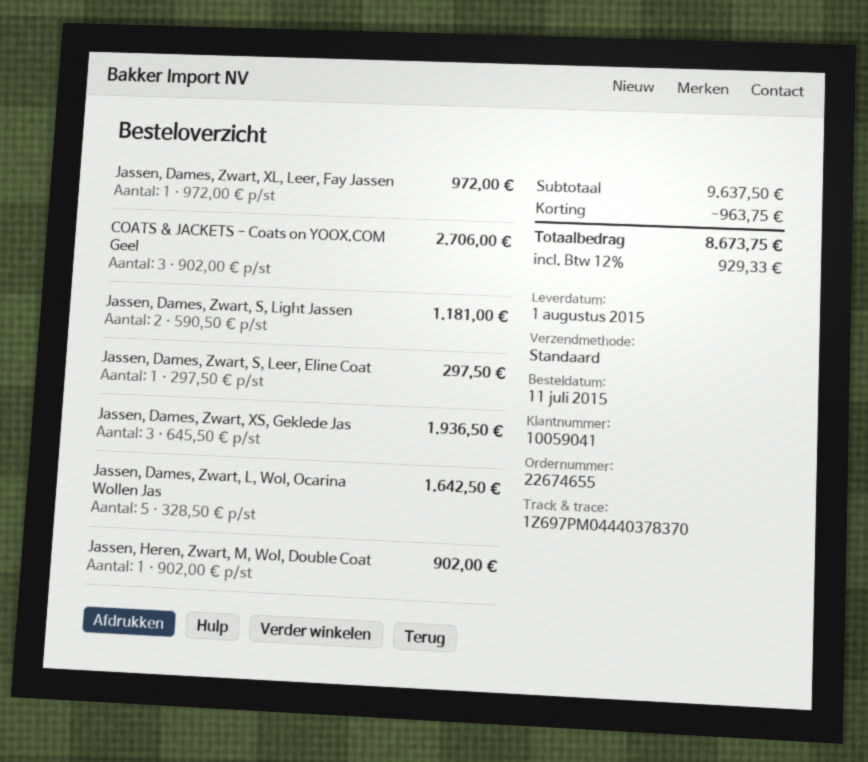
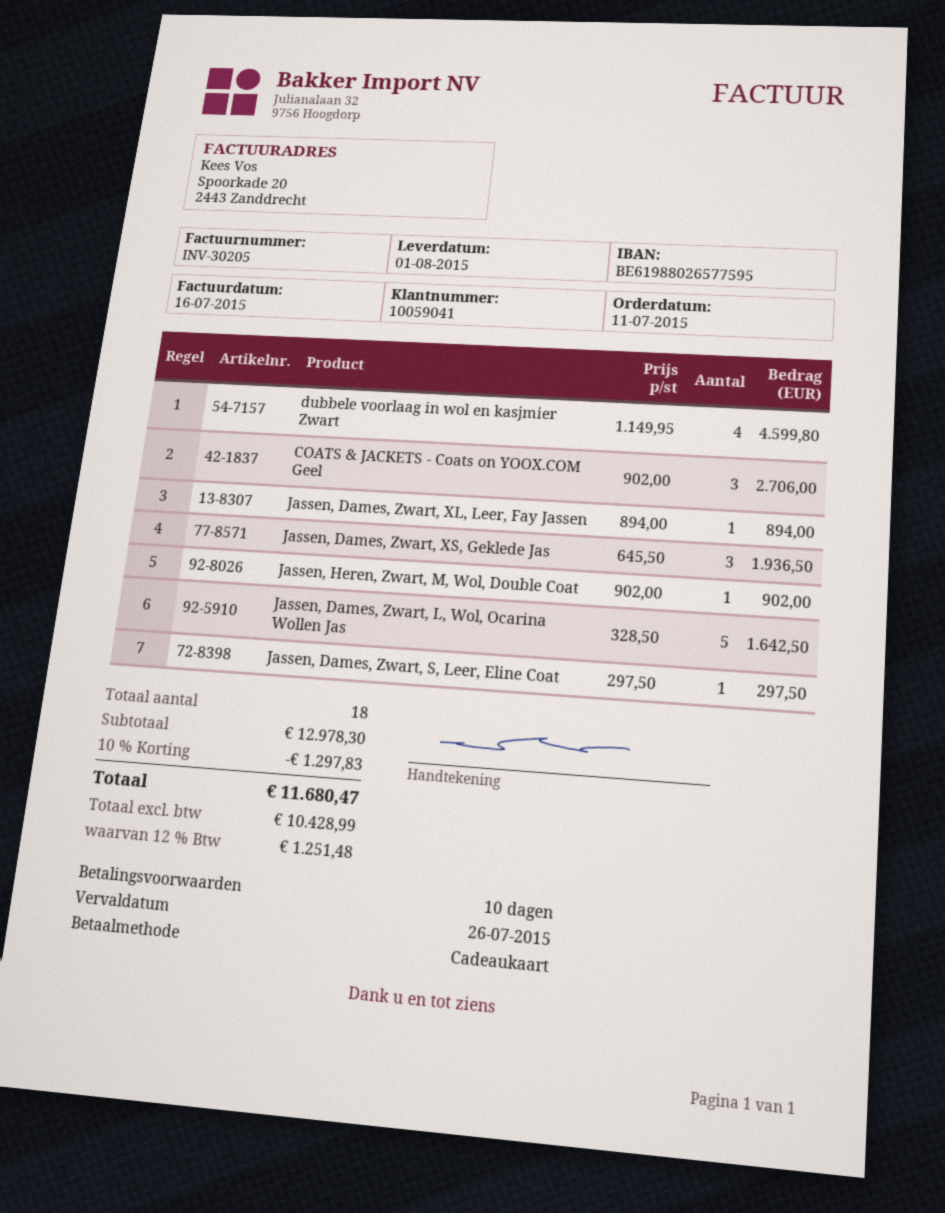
Jassen, Dames, Zwart, XL, Leer, Fay Jassen: 1 x 972.00 = 972.00 -> 1 x 894.00 = 894.00
Jassen, Dames, Zwart, S, Light Jassen: 2 x 590.50 = 1181.00 -> none
dubbele voorlaag in wol en kasjmier Zwart: none -> 4 x 1149.95 = 4599.80
subtotal: 9637.50 -> 12978.30
discount: 963.75 -> 1297.83
tax: 12% = 929.33 -> 12% = 1251.48
total: 8673.75 -> 11680.47

